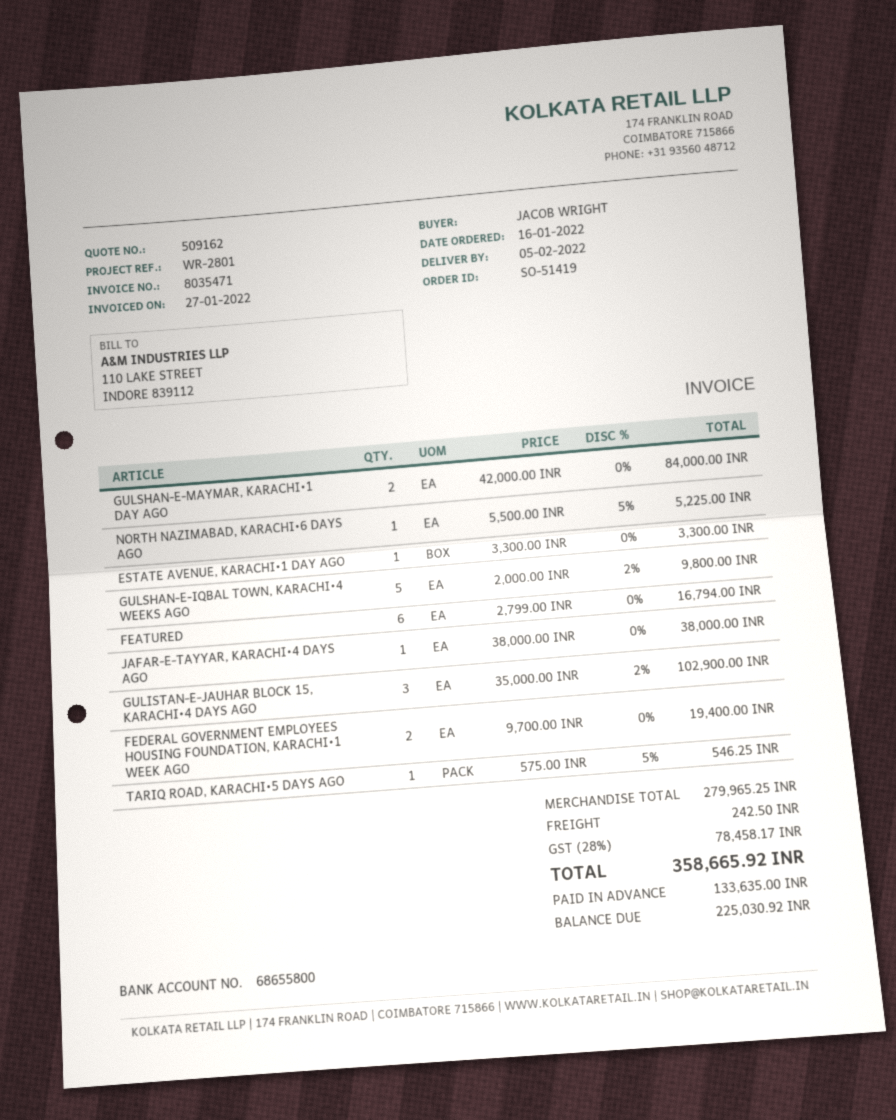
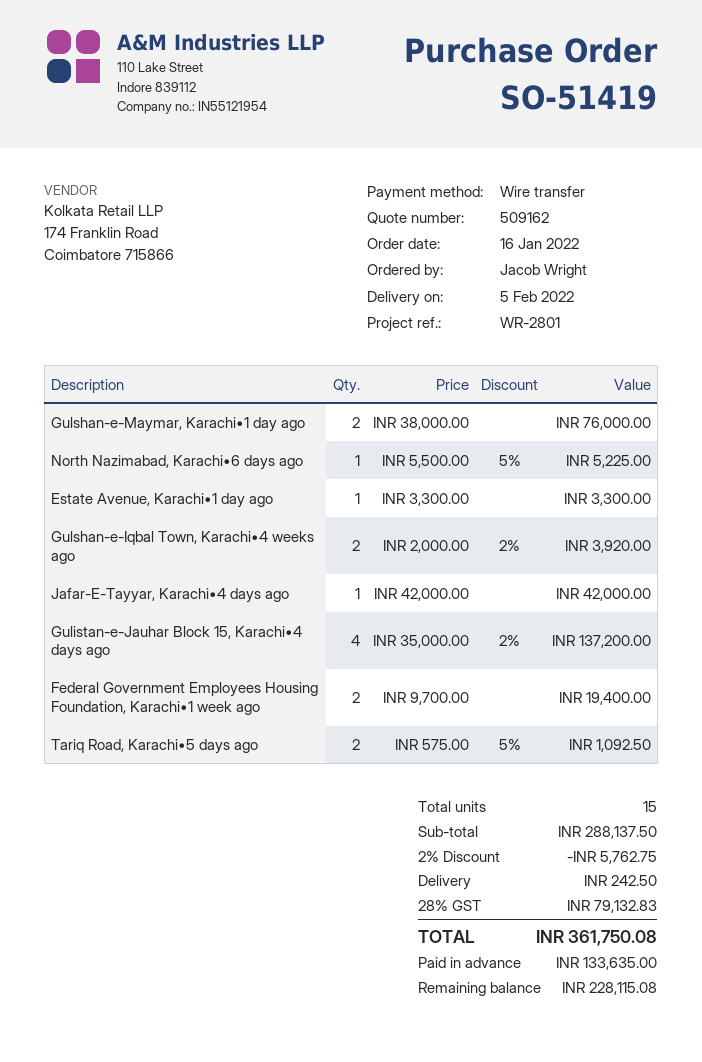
GULSHAN-E-MAYMAR, KARACHI•1 DAY AGO: 2 x 42000.00 = 84000.00 -> 2 x 38000.00 = 76000.00
GULSHAN-E-IQBAL TOWN, KARACHI•4 WEEKS AGO: 5 x 2000.00 - 2% = 9800.00 -> 2 x 2000.00 - 2% = 3920.00
FEATURED: 6 x 2799.00 = 16794.00 -> none
JAFAR-E-TAYYAR, KARACHI•4 DAYS AGO: 1 x 38000.00 = 38000.00 -> 1 x 42000.00 = 42000.00
GULISTAN-E-JAUHAR BLOCK 15, KARACHI•4 DAYS AGO: 3 x 35000.00 - 2% = 102900.00 -> 4 x 35000.00 - 2% = 137200.00
TARIQ ROAD, KARACHI•5 DAYS AGO: 1 x 575.00 - 5% = 546.25 -> 2 x 575.00 - 5% = 1092.50
subtotal: 279965.25 -> 288137.50
discount: none -> 2% = 5762.75
tax: 28% = 78458.17 -> 28% = 79132.83
total: 358665.92 -> 361750.08
balance: 225030.92 -> 228115.08

